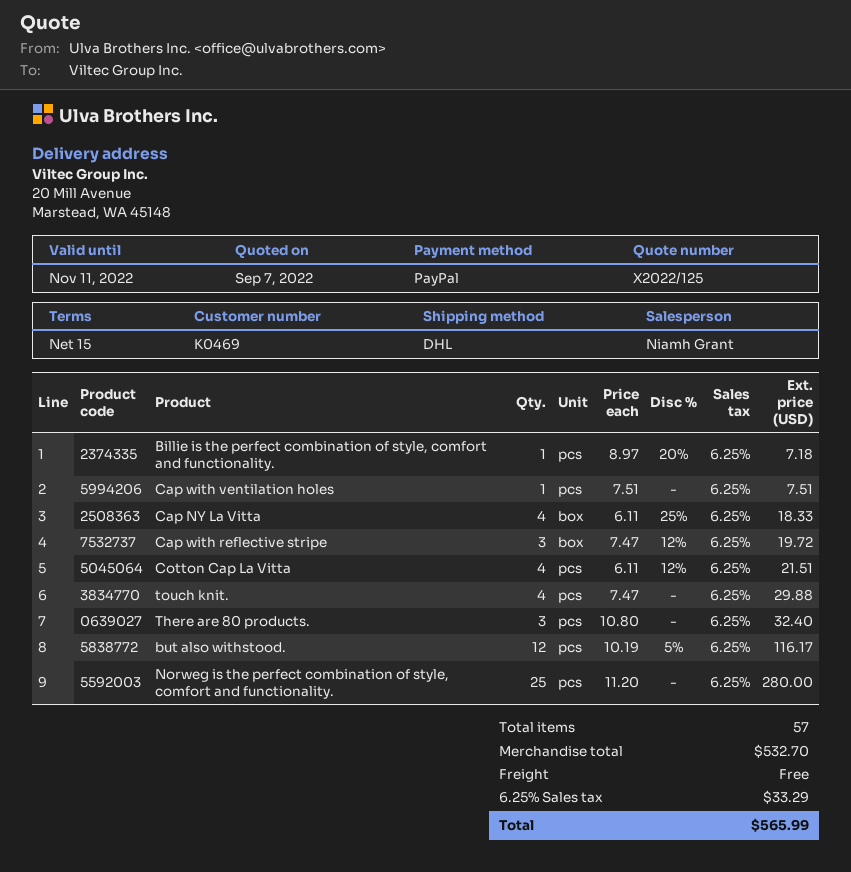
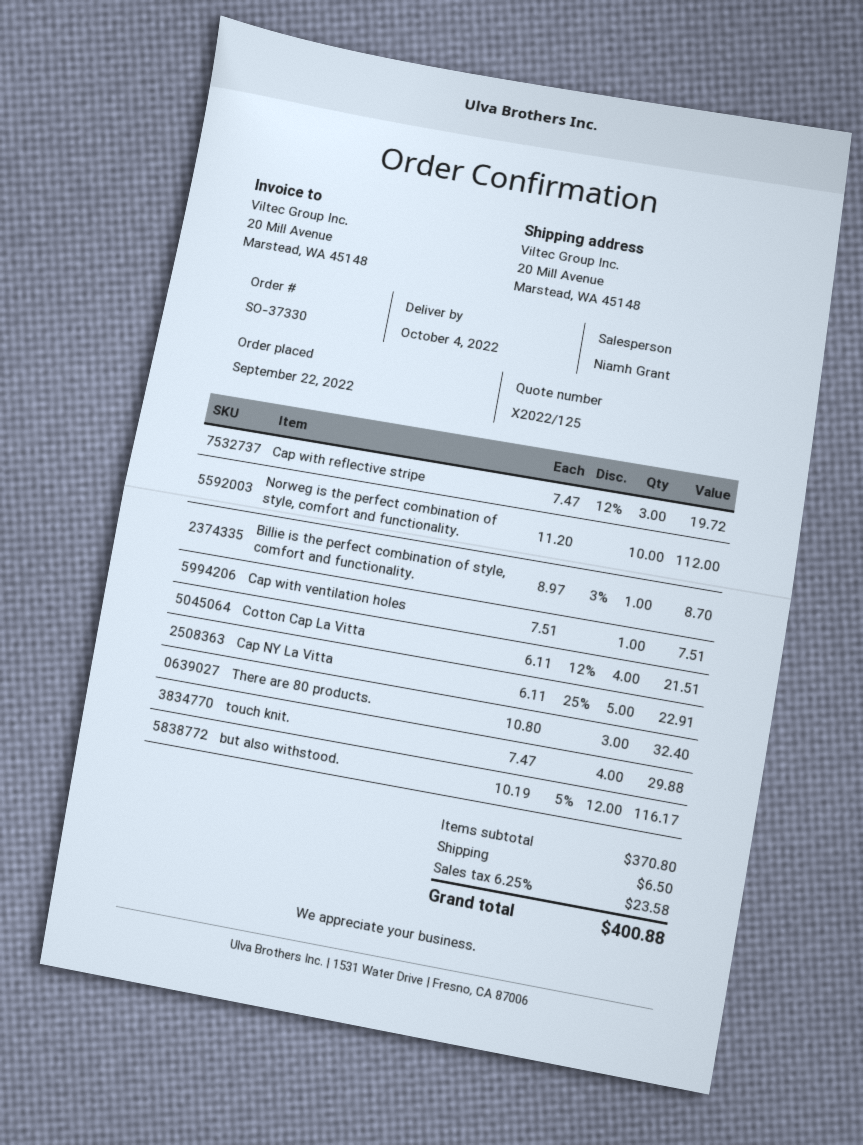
Billie is the perfect combination of style, comfort and functionality.: 1 x 8.97 - 20% = 7.18 -> 1 x 8.97 - 3% = 8.70
Cap NY La Vitta: 4 x 6.11 - 25% = 18.33 -> 5 x 6.11 - 25% = 22.91
Norweg is the perfect combination of style, comfort and functionality.: 25 x 11.20 = 280.00 -> 10 x 11.20 = 112.00
subtotal: 532.70 -> 370.80
shipping: 0.00 -> 6.50
tax: 6.25% = 33.29 -> 6.25% = 23.58
total: 565.99 -> 400.88

